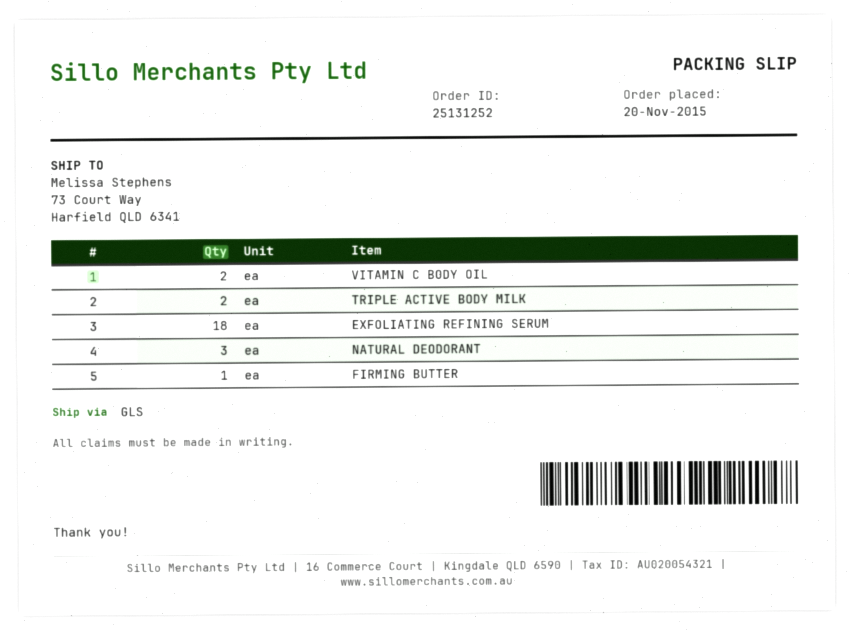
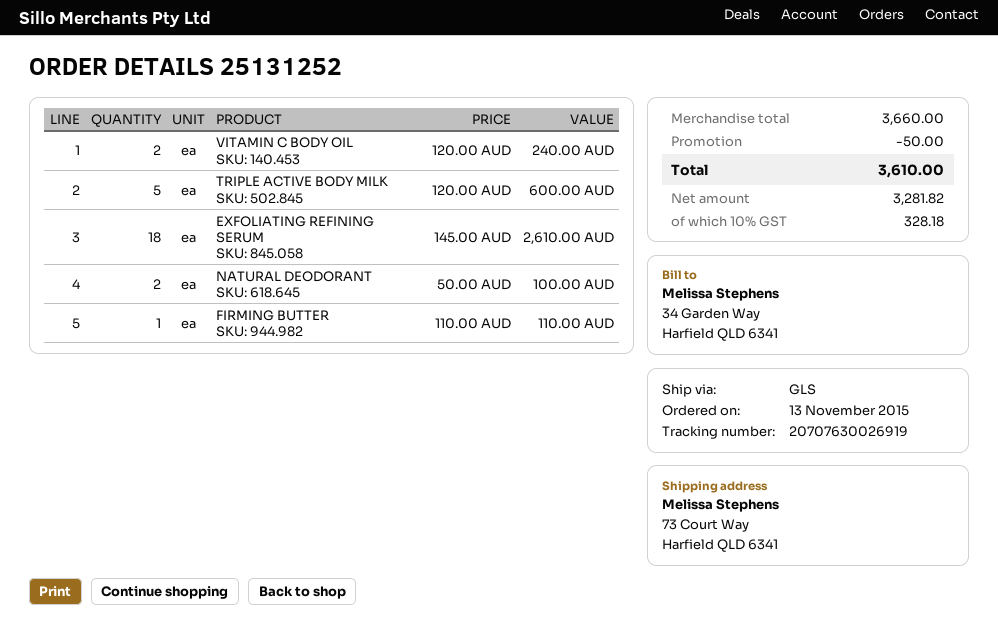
order date: 2015-11-20 -> 2015-11-13
TRIPLE ACTIVE BODY MILK: 2 -> 5
NATURAL DEODORANT: 3 -> 2

